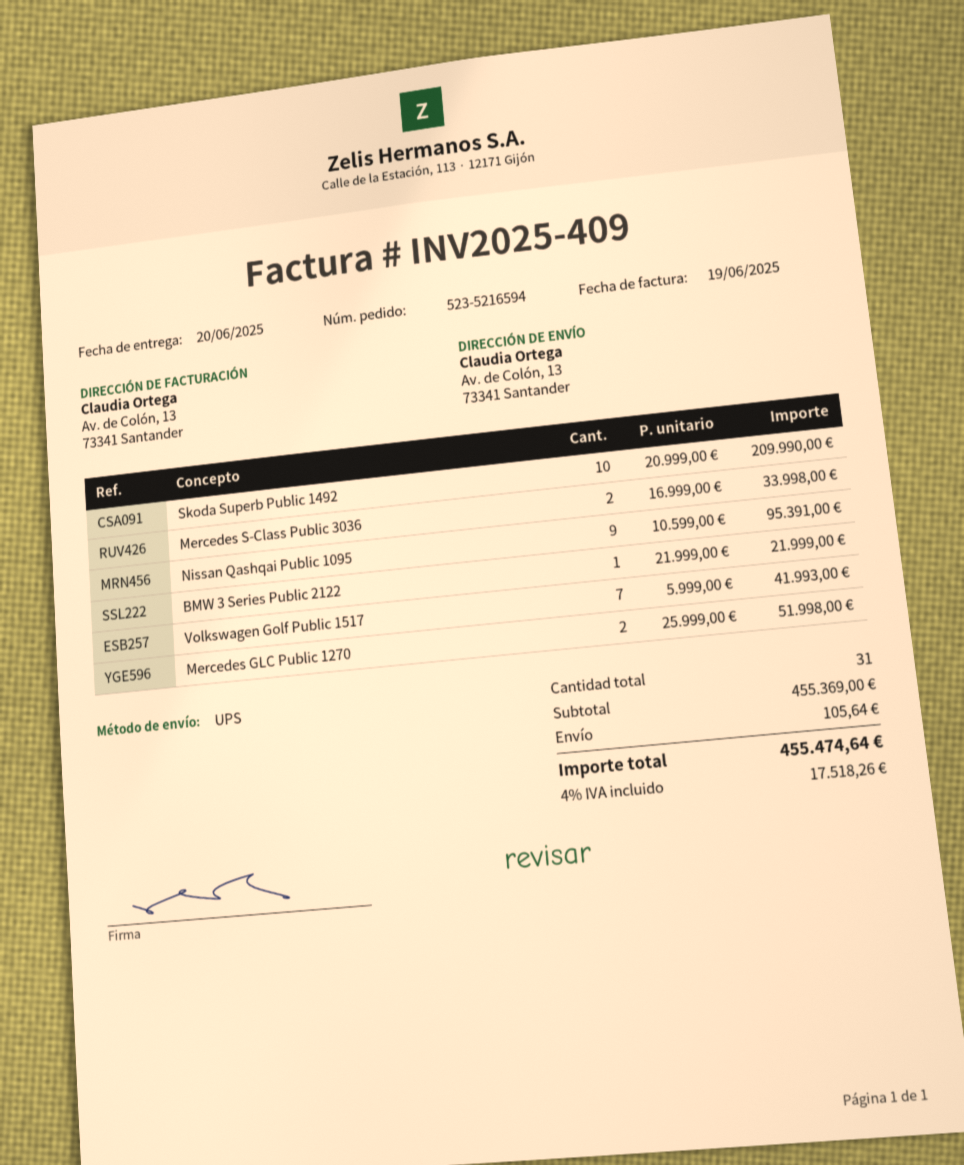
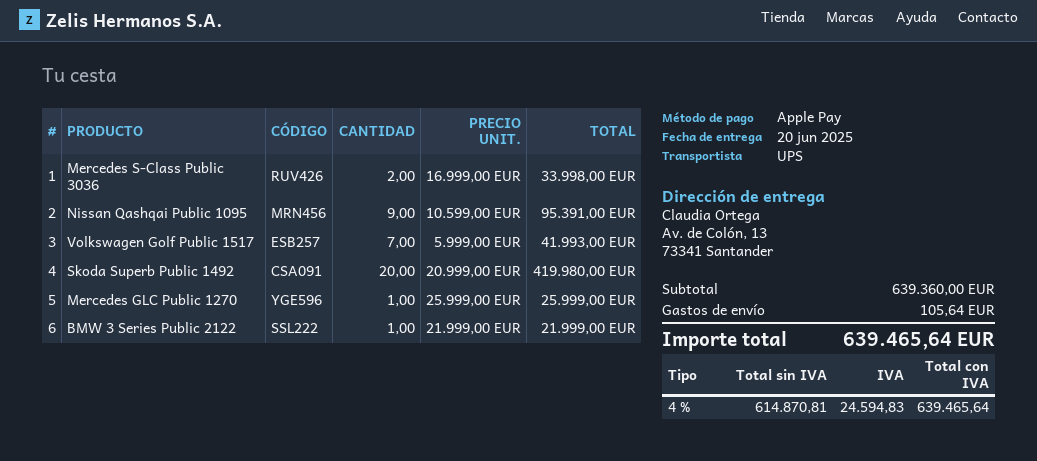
Skoda Superb Public 1492: 10 x 20999.00 = 209990.00 -> 20 x 20999.00 = 419980.00
Mercedes GLC Public 1270: 2 x 25999.00 = 51998.00 -> 1 x 25999.00 = 25999.00
subtotal: 455369.00 -> 639360.00
tax: 4% = 17518.26 -> 4% = 24594.83
total: 455474.64 -> 639465.64

